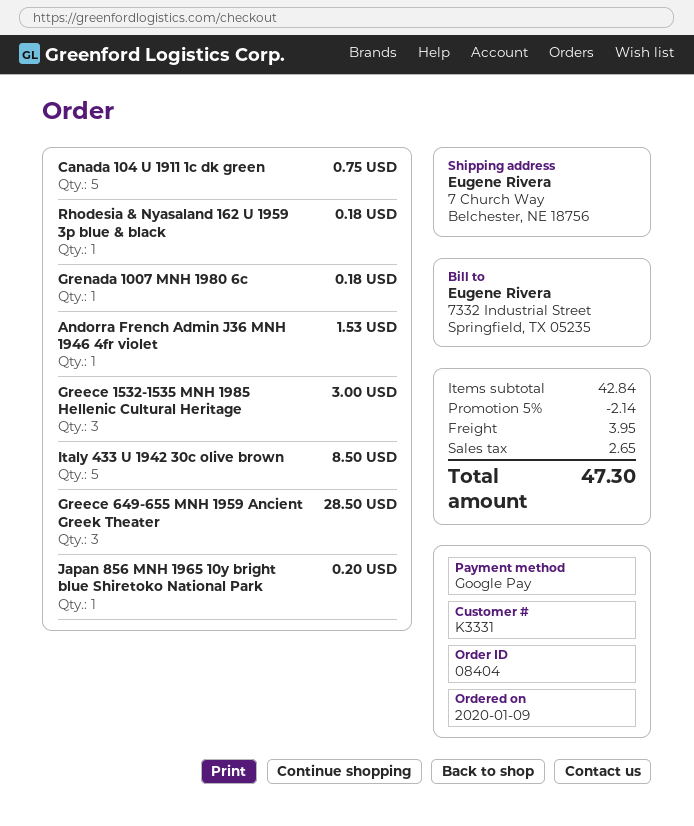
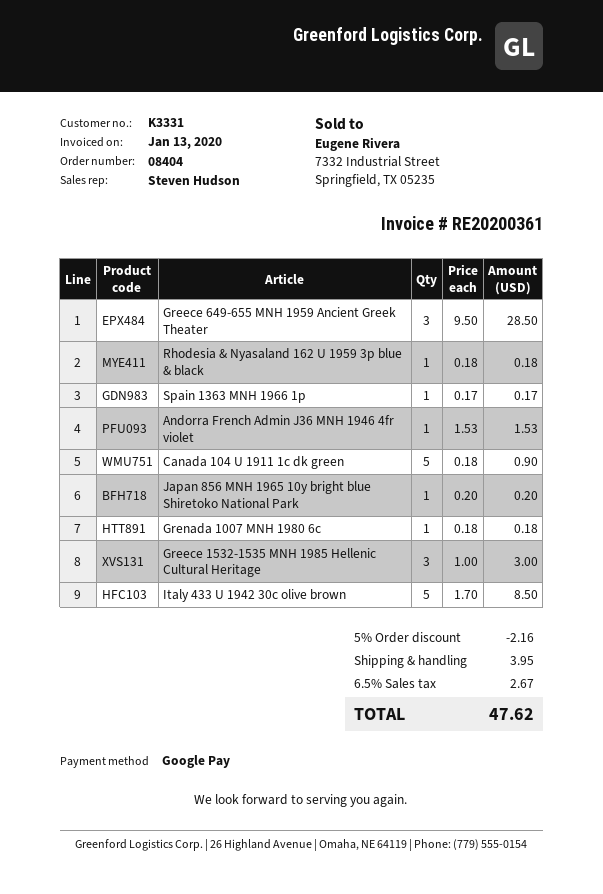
Canada 104 U 1911 1c dk green: 5 for 0.75 -> 5 for 0.90
Spain 1363 MNH 1966 1p: none -> 1 for 0.17
discount: 5% = 2.14 -> 5% = 2.16
tax: 2.65 -> 2.67
total: 47.30 -> 47.62

